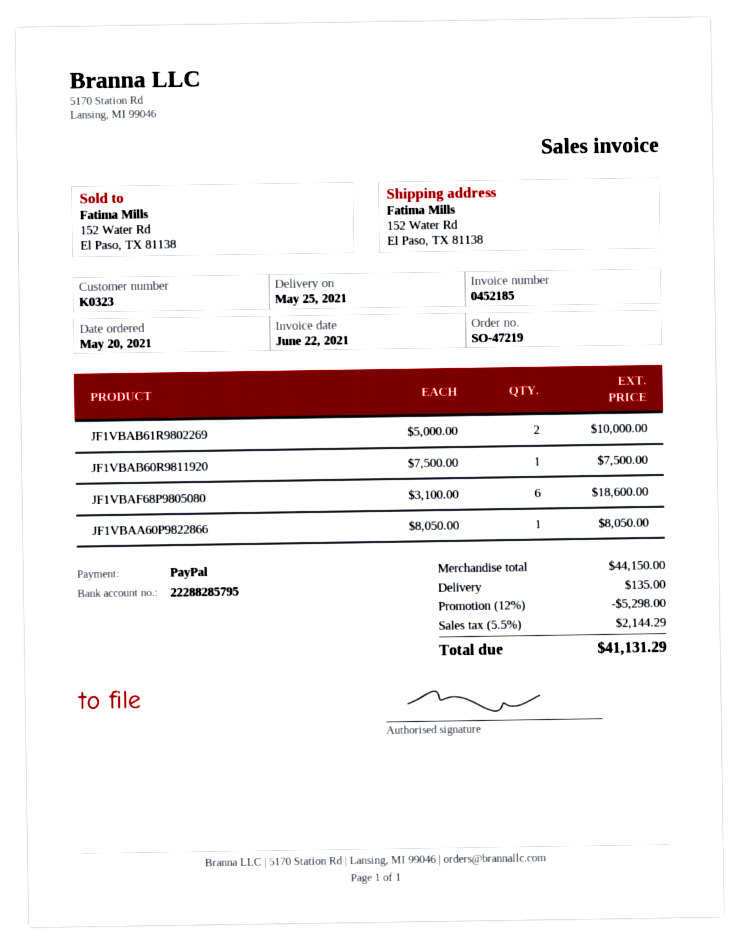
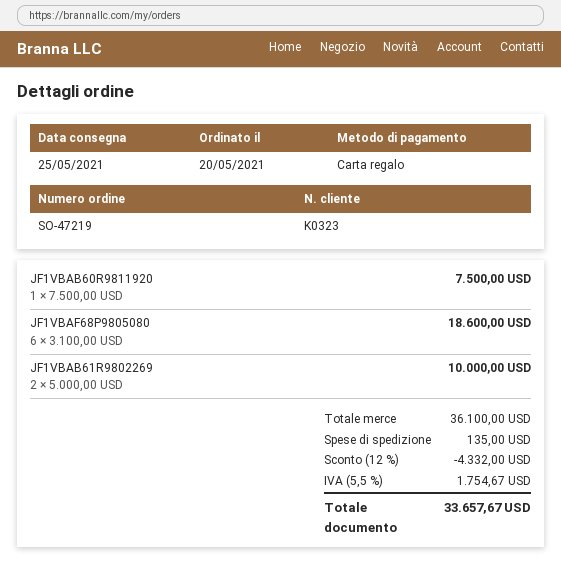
payment method: PayPal -> gift card
JF1VBAA60P9822866: 1 x 8050.00 = 8050.00 -> none
subtotal: 44150.00 -> 36100.00
discount: 12% = 5298.00 -> 12% = 4332.00
tax: 5.5% = 2144.29 -> 5.5% = 1754.67
total: 41131.29 -> 33657.67

